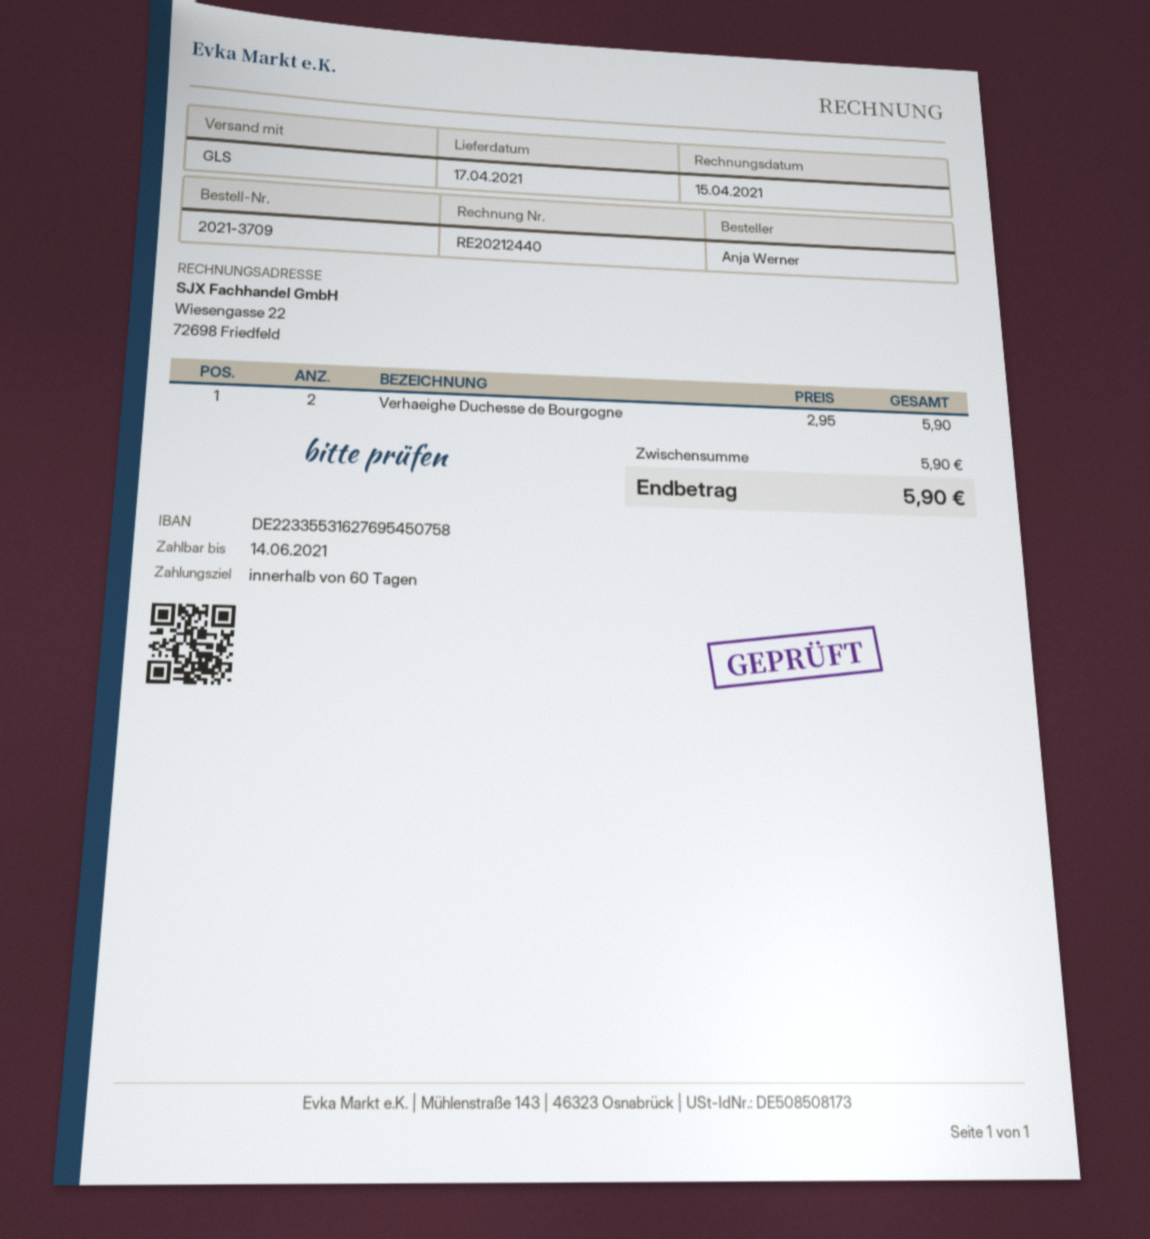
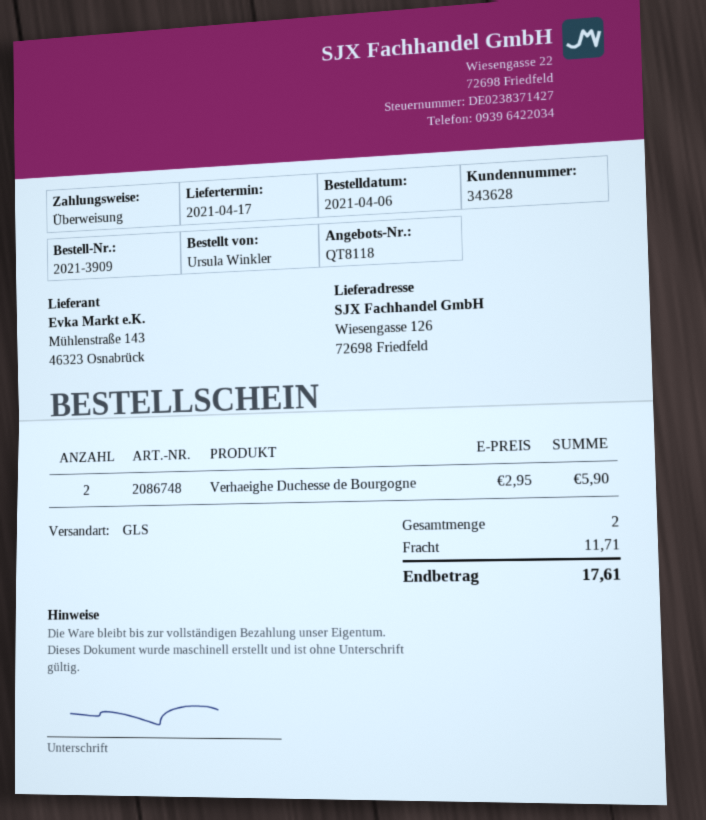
order number: 2021-3709 -> 2021-3909
ordered by: Anja Werner -> Ursula Winkler
shipping: none -> 11.71
total: 5.90 -> 17.61

